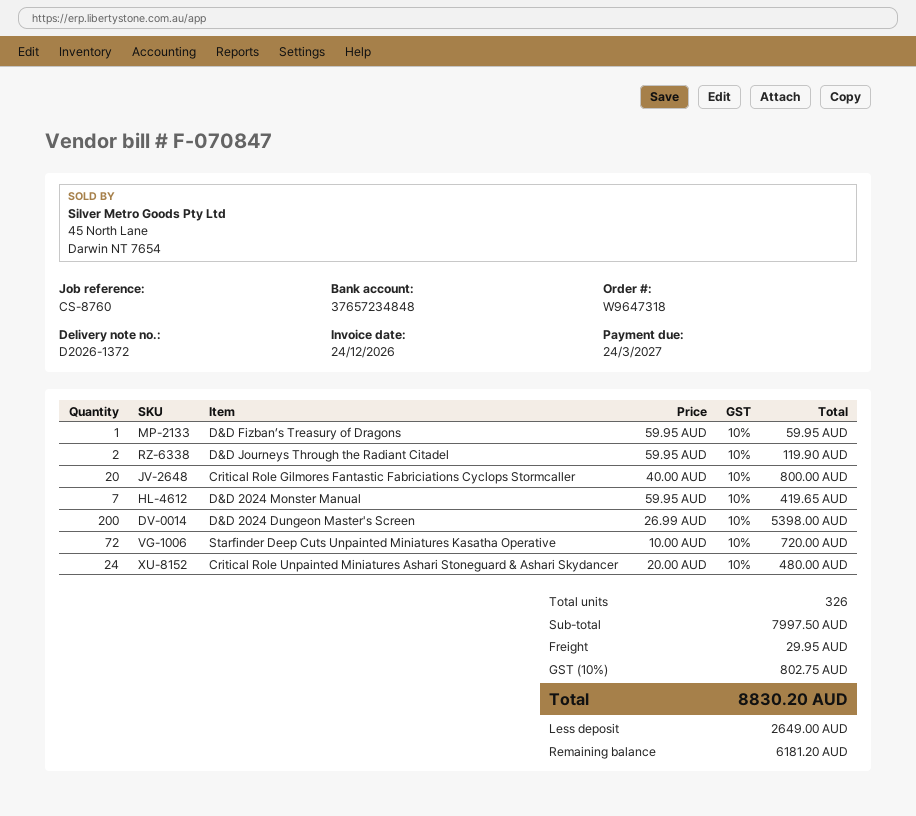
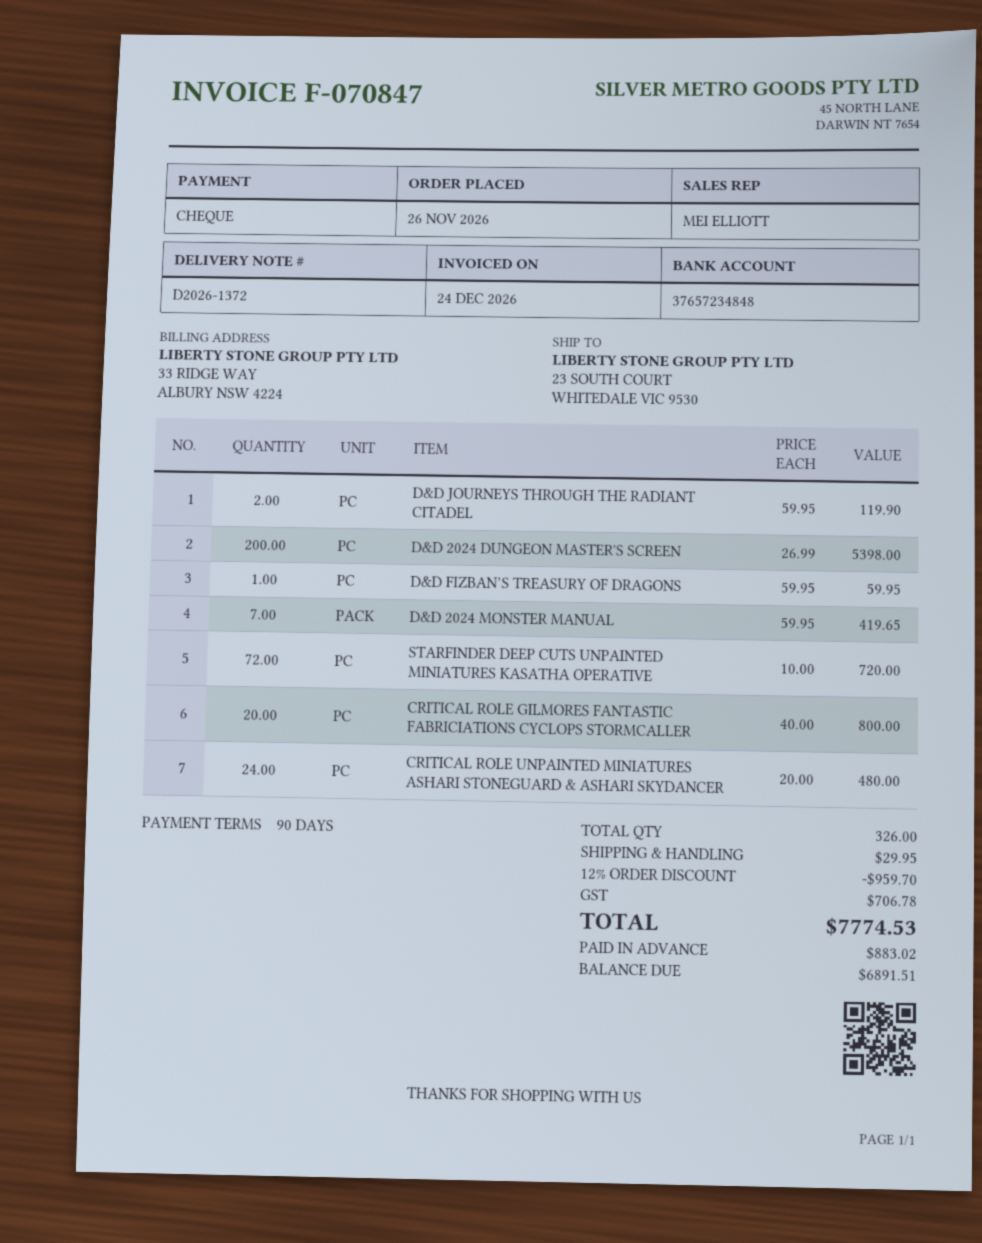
discount: none -> 12% = 959.70
tax: 802.75 -> 706.78
total: 8830.20 -> 7774.53
deposit: 2649.00 -> 883.02
balance: 6181.20 -> 6891.51

